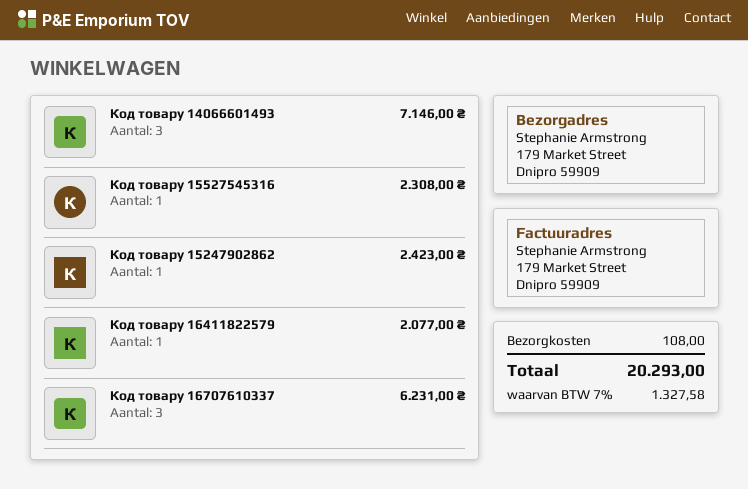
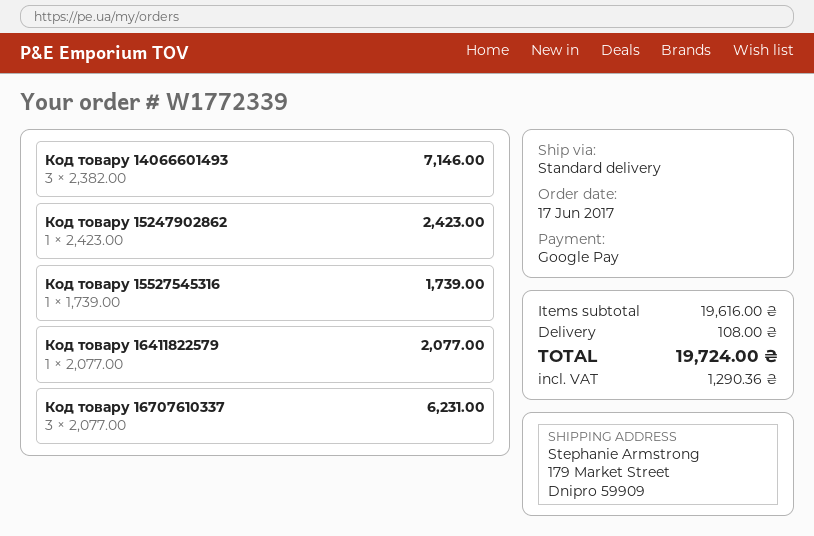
Код товару 15527545316: 1 for 2308.00 -> 1 for 1739.00
tax: 1327.58 -> 1290.36
total: 20293.00 -> 19724.00

